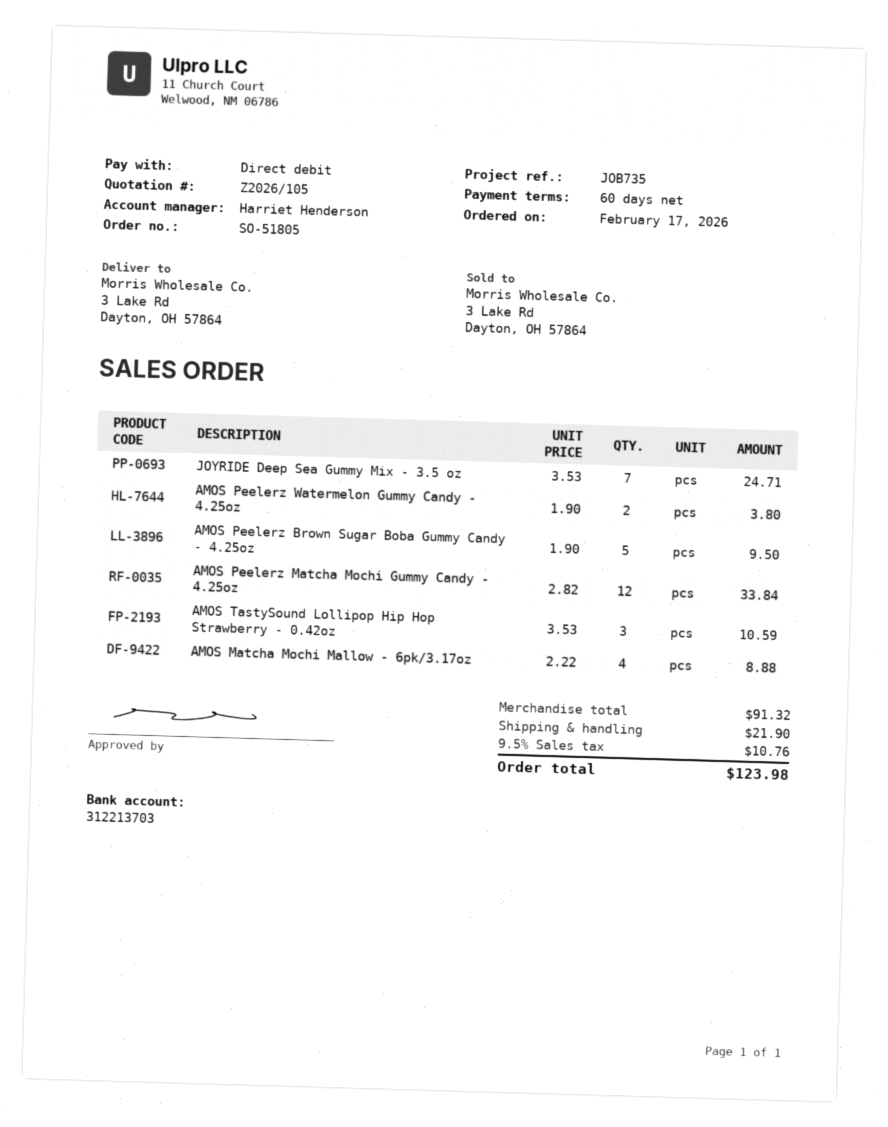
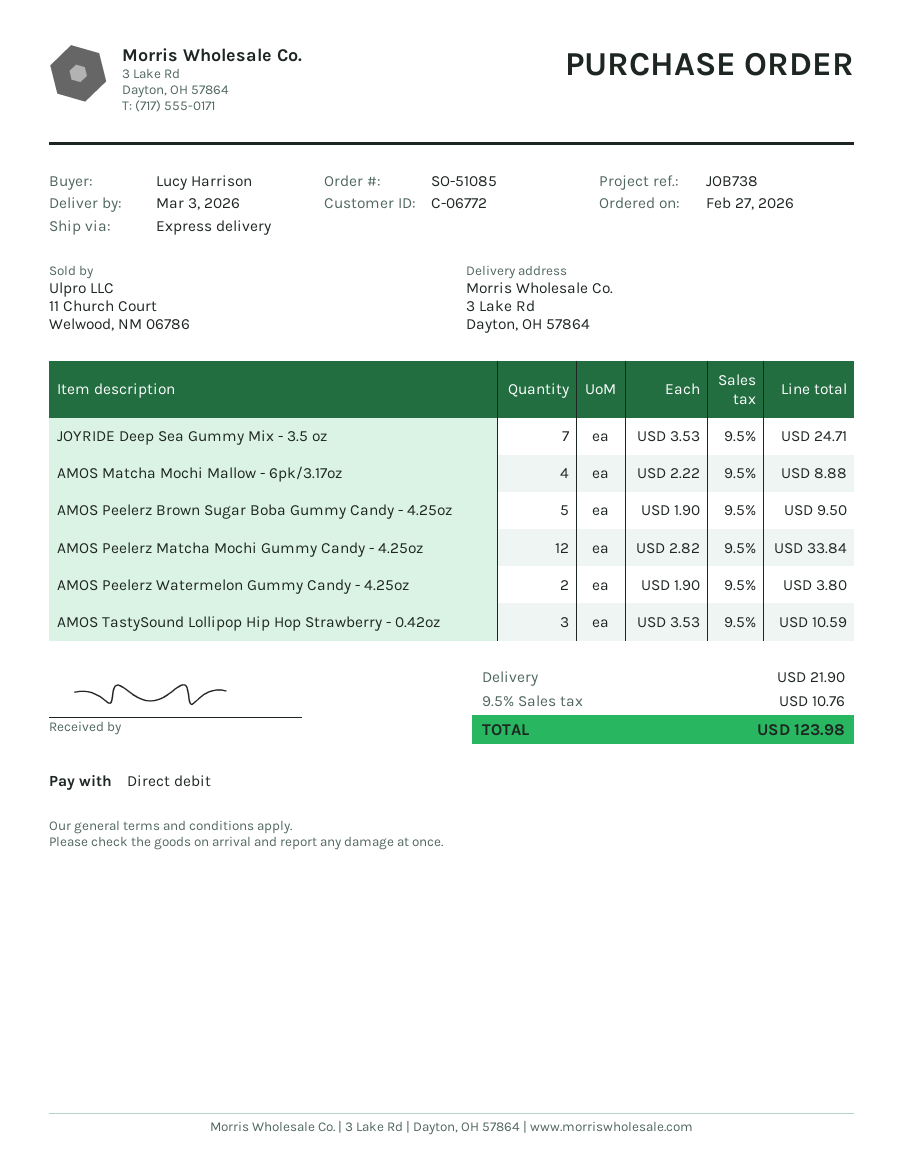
order number: SO-51805 -> SO-51085
order date: 2026-02-17 -> 2026-02-27
reference: JOB735 -> JOB738

